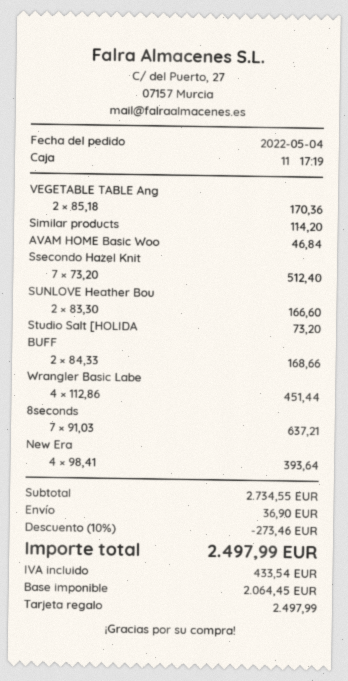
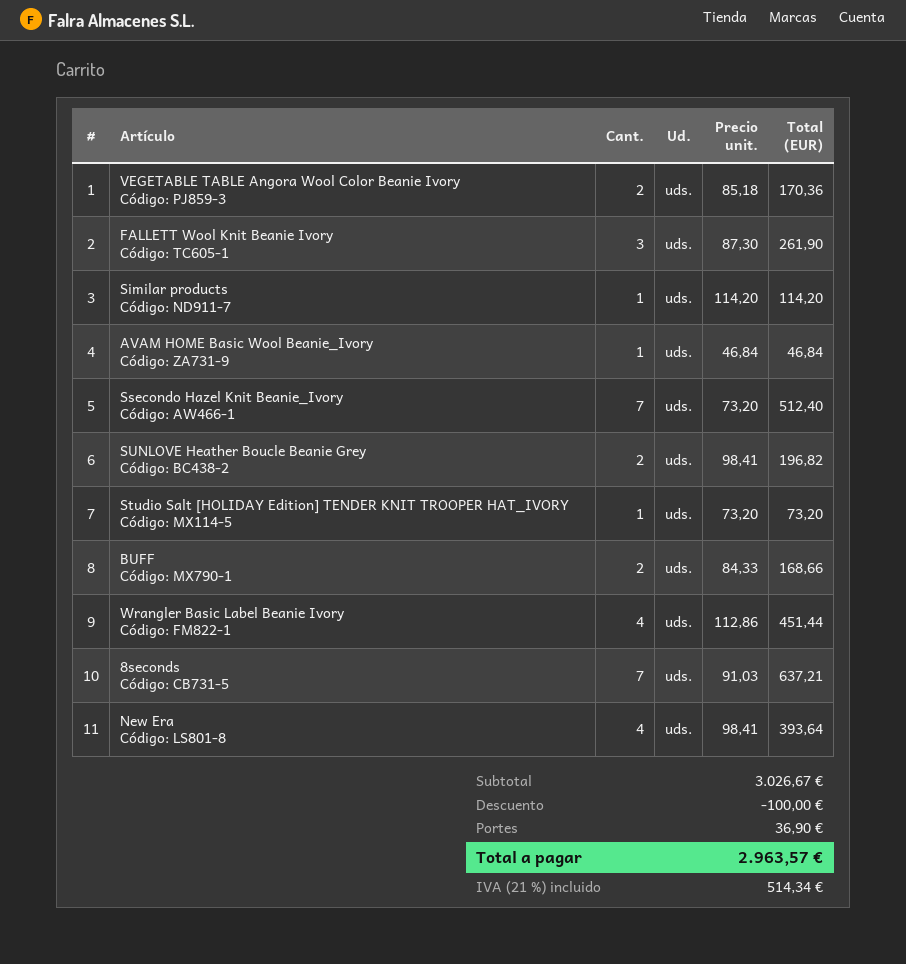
SUNLOVE Heather Bou: 2 x 83.30 = 166.60 -> 2 x 98.41 = 196.82
FALLETT Wool Knit Beanie Ivory: none -> 3 x 87.30 = 261.90
subtotal: 2734.55 -> 3026.67
discount: 273.46 -> 100.00
tax: 433.54 -> 514.34
total: 2497.99 -> 2963.57

